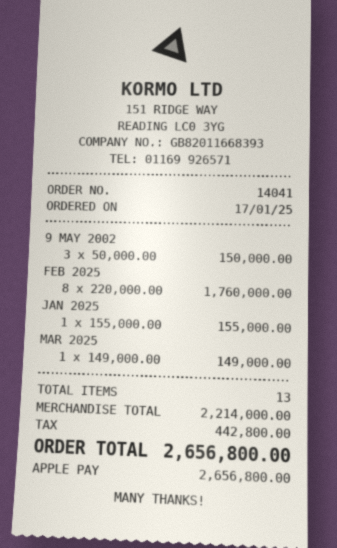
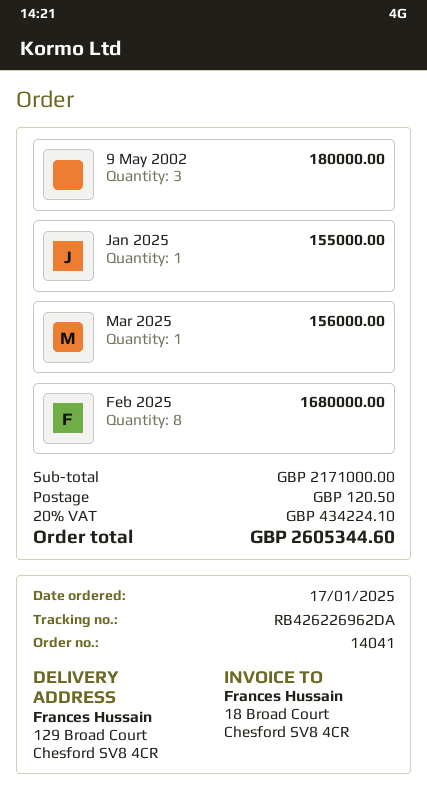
9 MAY 2002: 3 for 150000.00 -> 3 for 180000.00
FEB 2025: 8 for 1760000.00 -> 8 for 1680000.00
MAR 2025: 1 for 149000.00 -> 1 for 156000.00
subtotal: 2214000.00 -> 2171000.00
shipping: none -> 120.50
tax: 442800.00 -> 434224.10
total: 2656800.00 -> 2605344.60

